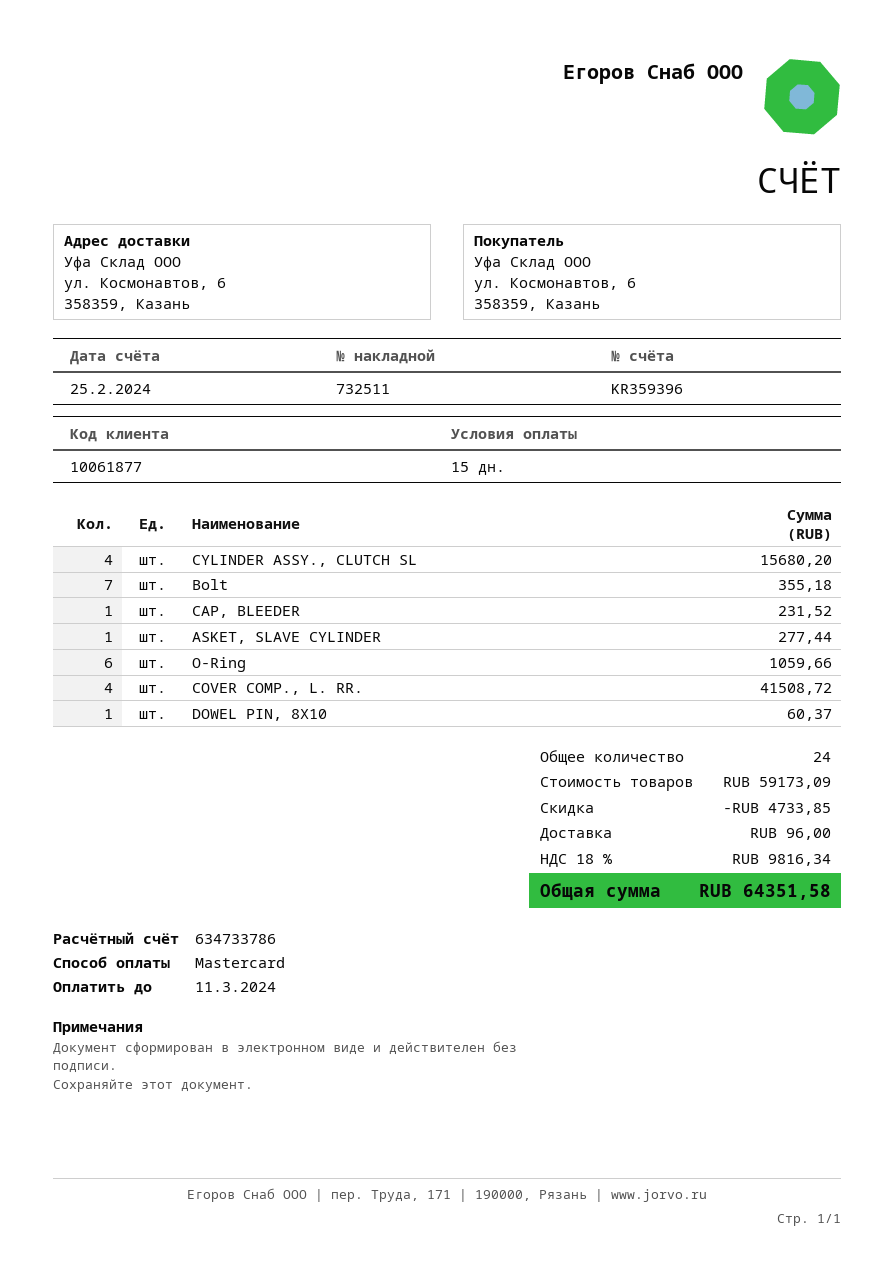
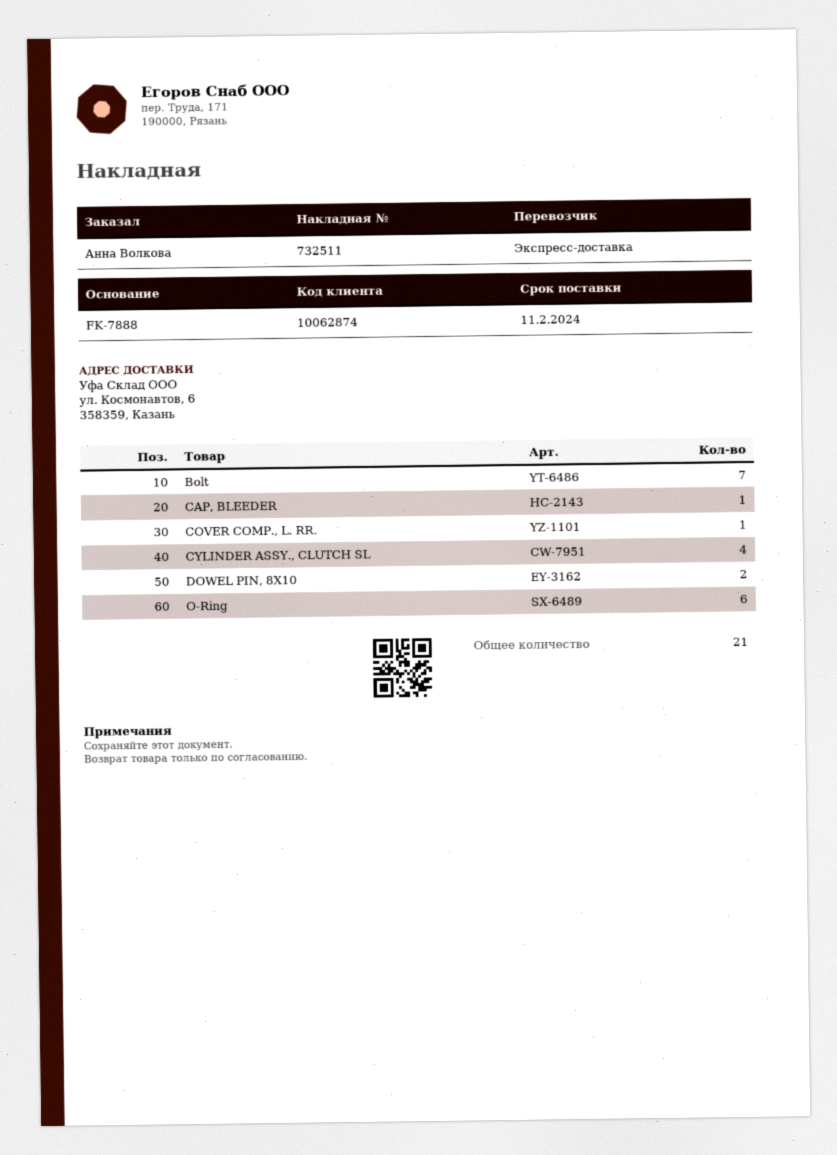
customer number: 10061877 -> 10062874
ASKET, SLAVE CYLINDER: 1 -> none
COVER COMP., L. RR.: 4 -> 1
DOWEL PIN, 8X10: 1 -> 2
total quantity: 24 -> 21

